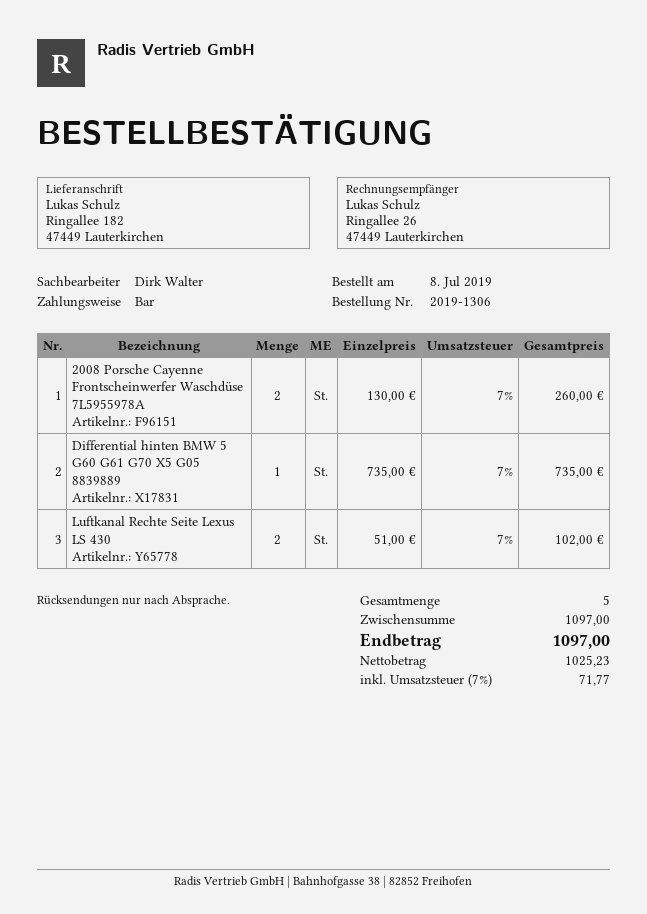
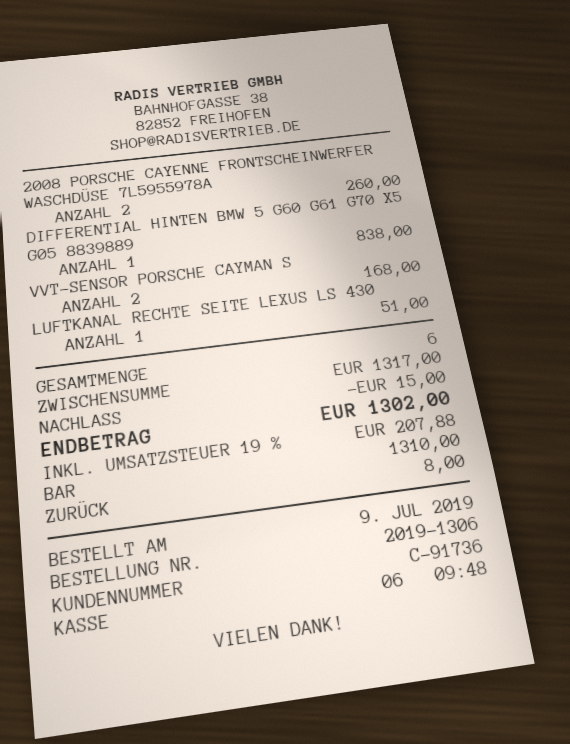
order date: 2019-07-08 -> 2019-07-09
Differential hinten BMW 5 G60 G61 G70 X5 G05 8839889: 1 for 735.00 -> 1 for 838.00
Luftkanal Rechte Seite Lexus LS 430: 2 for 102.00 -> 1 for 51.00
VVT-SENSOR PORSCHE CAYMAN S: none -> 2 for 168.00
total quantity: 5 -> 6
subtotal: 1097.00 -> 1317.00
discount: none -> 15.00
tax: 7% = 71.77 -> 19% = 207.88
total: 1097.00 -> 1302.00

